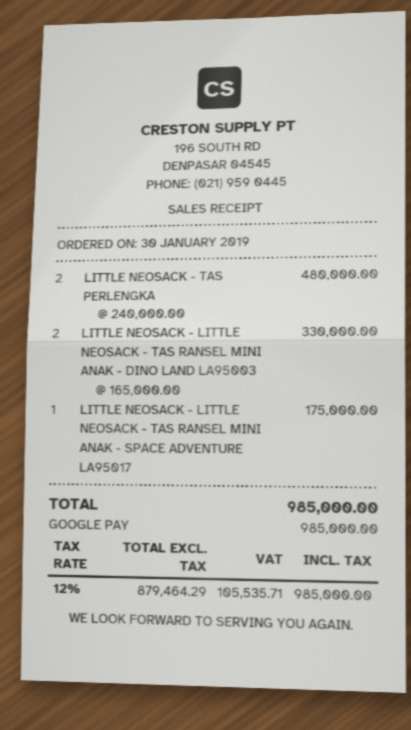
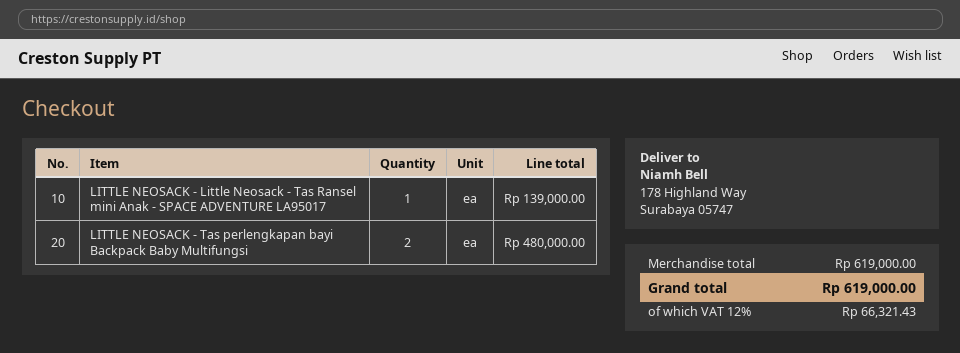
LITTLE NEOSACK - LITTLE NEOSACK - TAS RANSEL MINI ANAK - DINO LAND LA95003: 2 for 330000.00 -> none
LITTLE NEOSACK - LITTLE NEOSACK - TAS RANSEL MINI ANAK - SPACE ADVENTURE LA95017: 1 for 175000.00 -> 1 for 139000.00
tax: 12% = 105535.71 -> 12% = 66321.43
total: 985000.00 -> 619000.00

